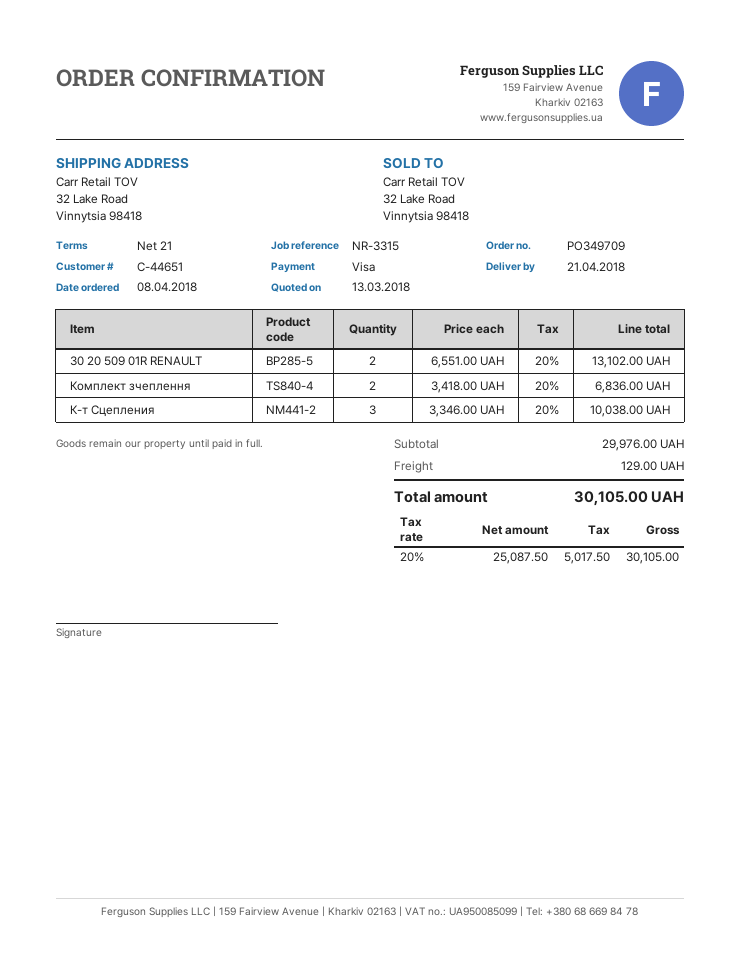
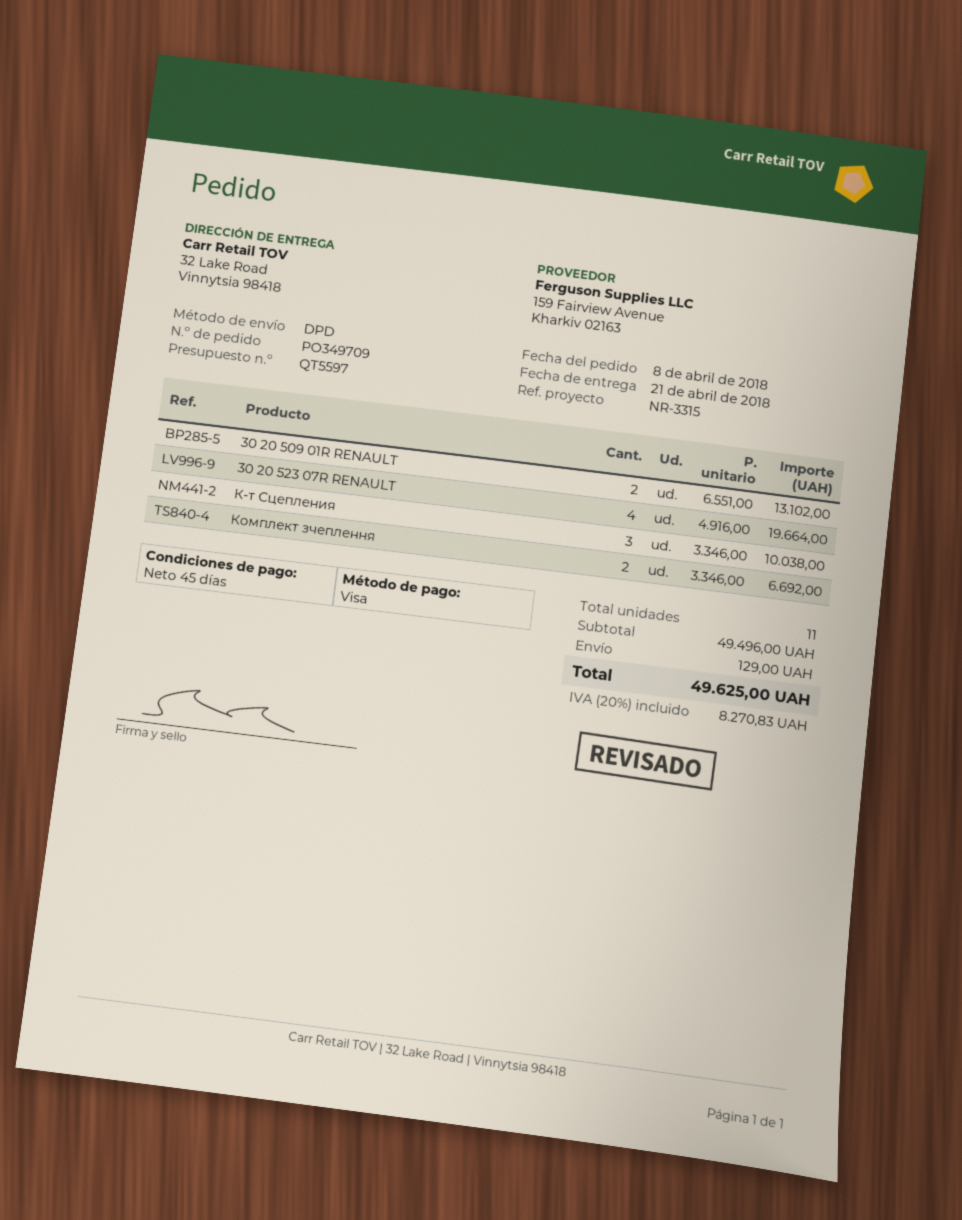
payment terms: 21 days -> 45 days
Комплект зчеплення: 2 x 3418.00 = 6836.00 -> 2 x 3346.00 = 6692.00
30 20 523 07R RENAULT: none -> 4 x 4916.00 = 19664.00
subtotal: 29976.00 -> 49496.00
tax: 20% = 5017.50 -> 20% = 8270.83
total: 30105.00 -> 49625.00

